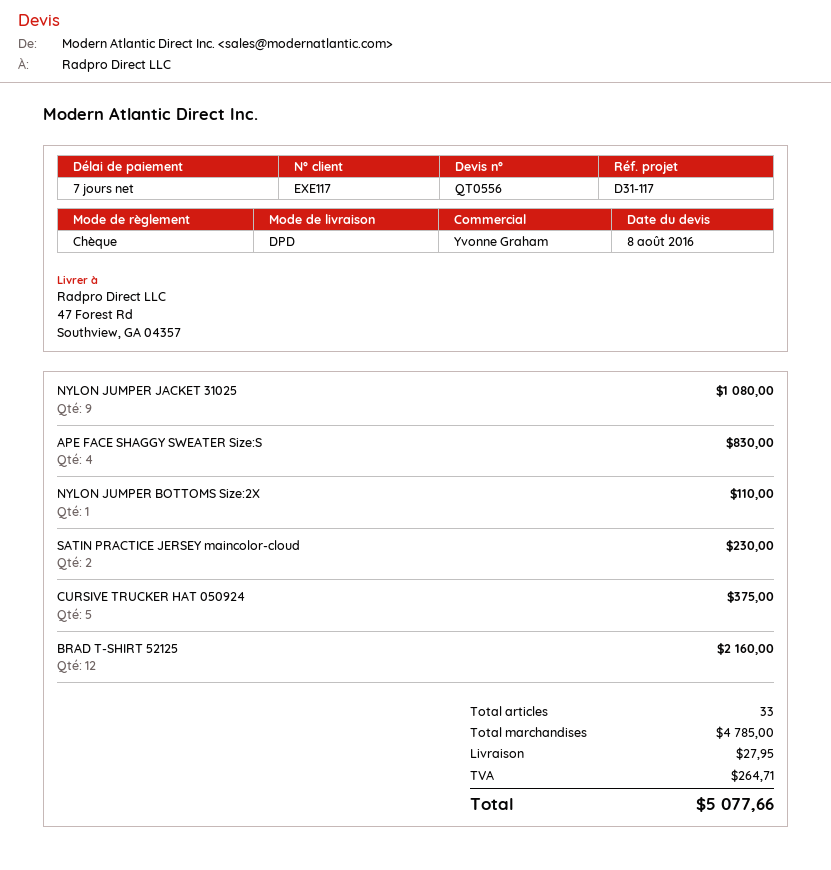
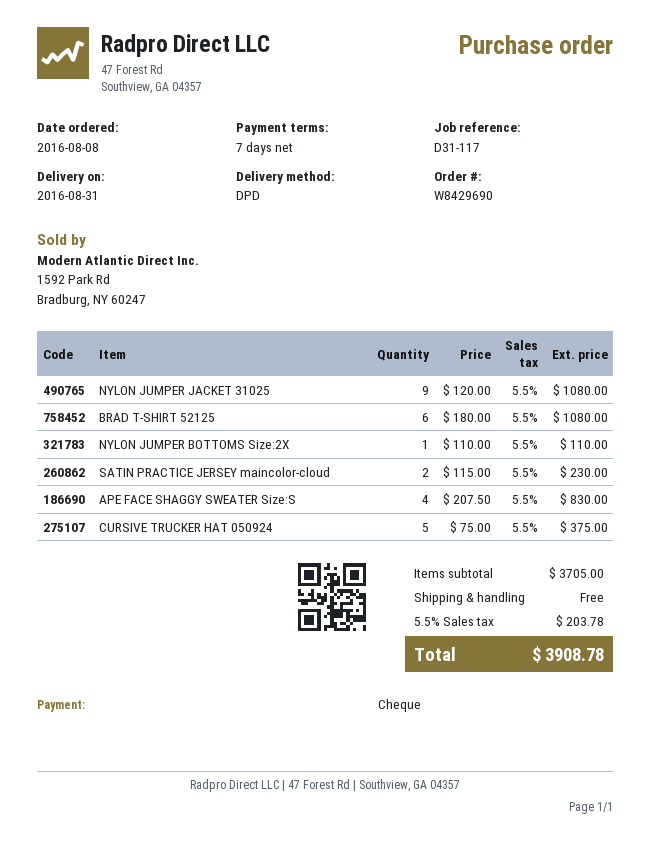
BRAD T-SHIRT 52125: 12 for 2160.00 -> 6 for 1080.00
subtotal: 4785.00 -> 3705.00
shipping: 27.95 -> 0.00
tax: 264.71 -> 203.78
total: 5077.66 -> 3908.78

